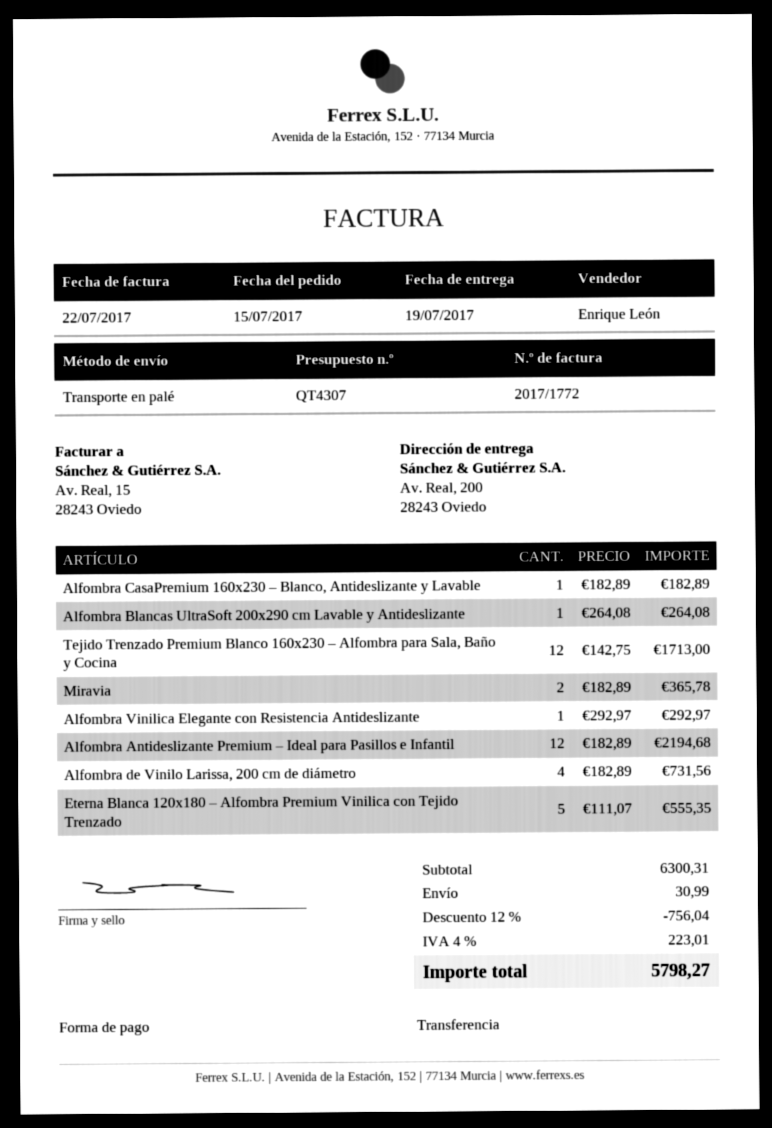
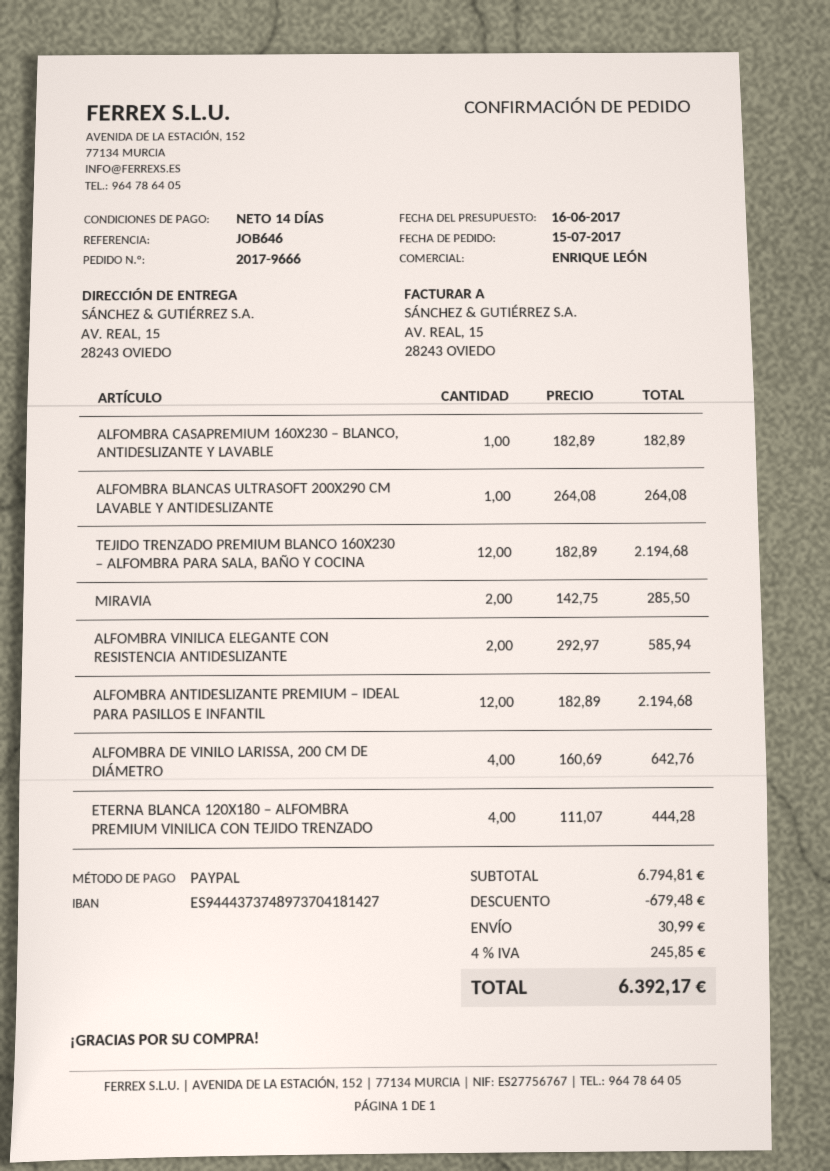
payment method: bank transfer -> PayPal
ship to: Av. Real, 200, 28243 Oviedo -> AV. REAL, 15, 28243 OVIEDO
Tejido Trenzado Premium Blanco 160x230 – Alfombra para Sala, Baño y Cocina: 12 x 142.75 = 1713.00 -> 12 x 182.89 = 2194.68
Miravia: 2 x 182.89 = 365.78 -> 2 x 142.75 = 285.50
Alfombra Vinilica Elegante con Resistencia Antideslizante: 1 x 292.97 = 292.97 -> 2 x 292.97 = 585.94
Alfombra de Vinilo Larissa, 200 cm de diámetro: 4 x 182.89 = 731.56 -> 4 x 160.69 = 642.76
Eterna Blanca 120x180 – Alfombra Premium Vinilica con Tejido Trenzado: 5 x 111.07 = 555.35 -> 4 x 111.07 = 444.28
subtotal: 6300.31 -> 6794.81
discount: 756.04 -> 679.48
tax: 4% = 223.01 -> 4% = 245.85
total: 5798.27 -> 6392.17

